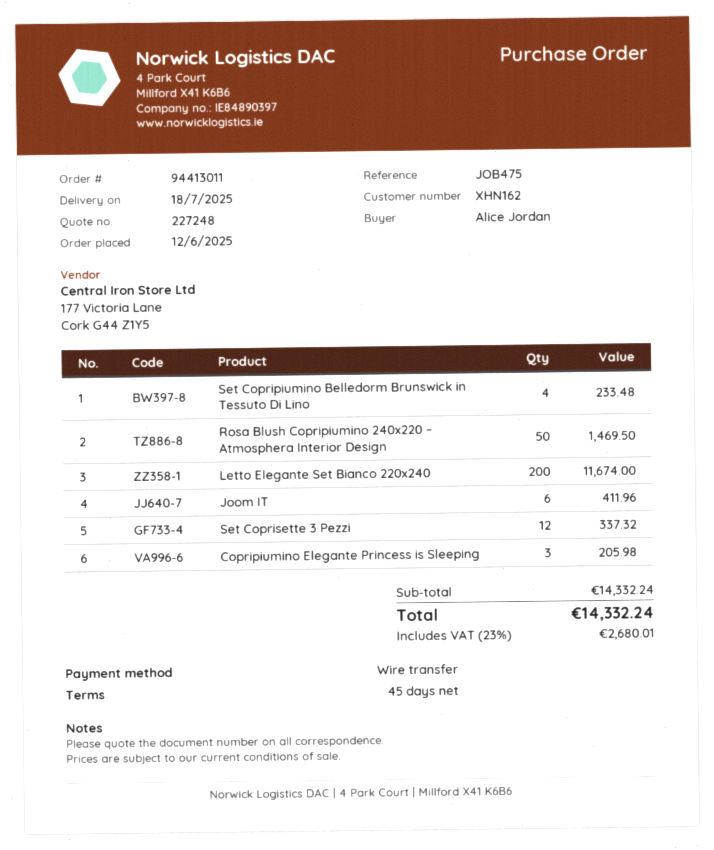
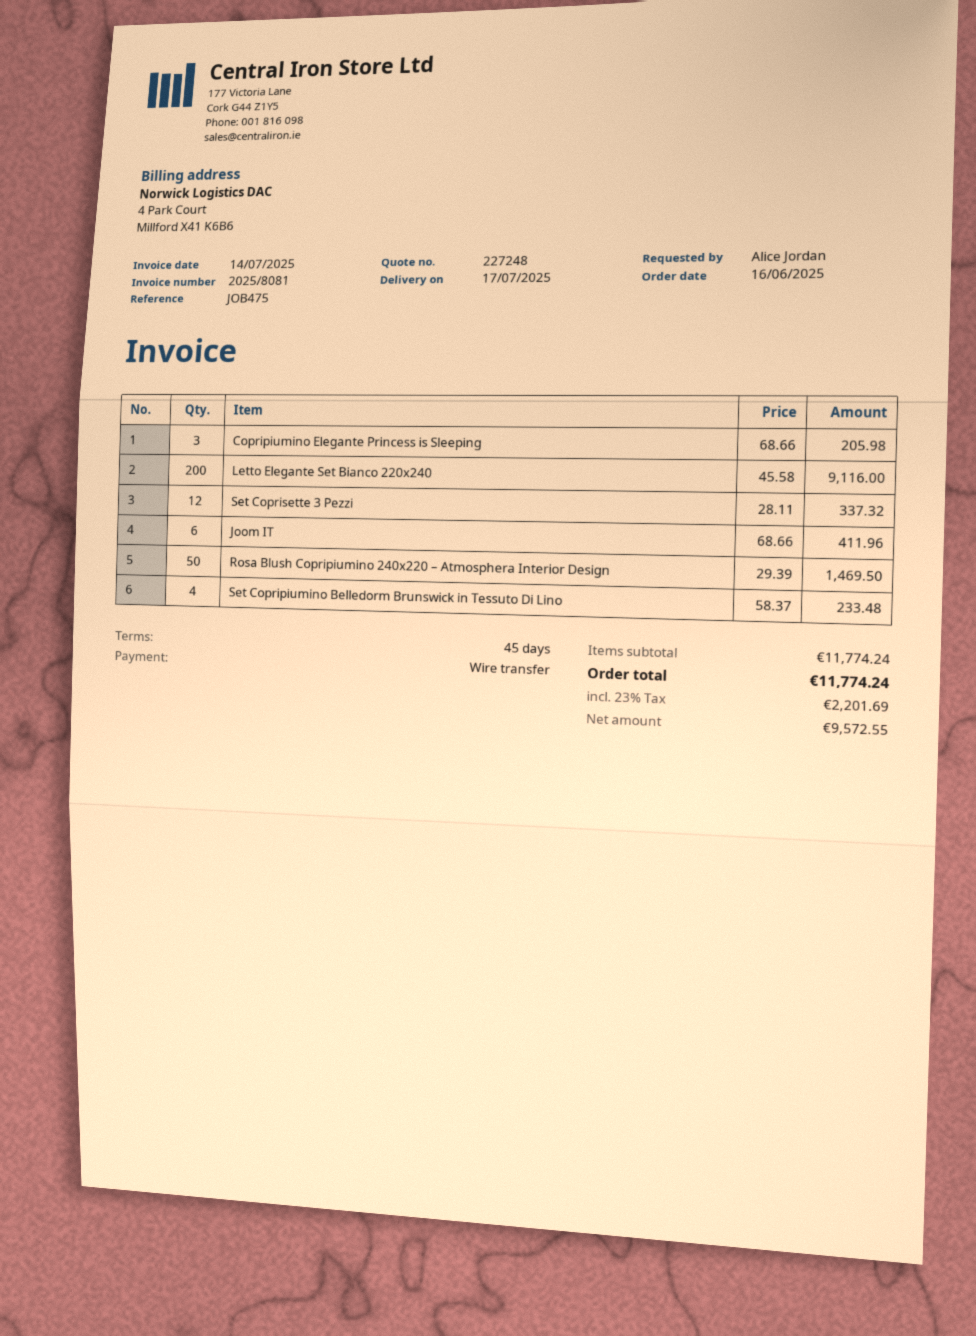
order date: 2025-06-12 -> 2025-06-16
delivery date: 2025-07-18 -> 2025-07-17
Letto Elegante Set Bianco 220x240: 200 for 11674.00 -> 200 for 9116.00
subtotal: 14332.24 -> 11774.24
tax: 23% = 2680.01 -> 23% = 2201.69
total: 14332.24 -> 11774.24

